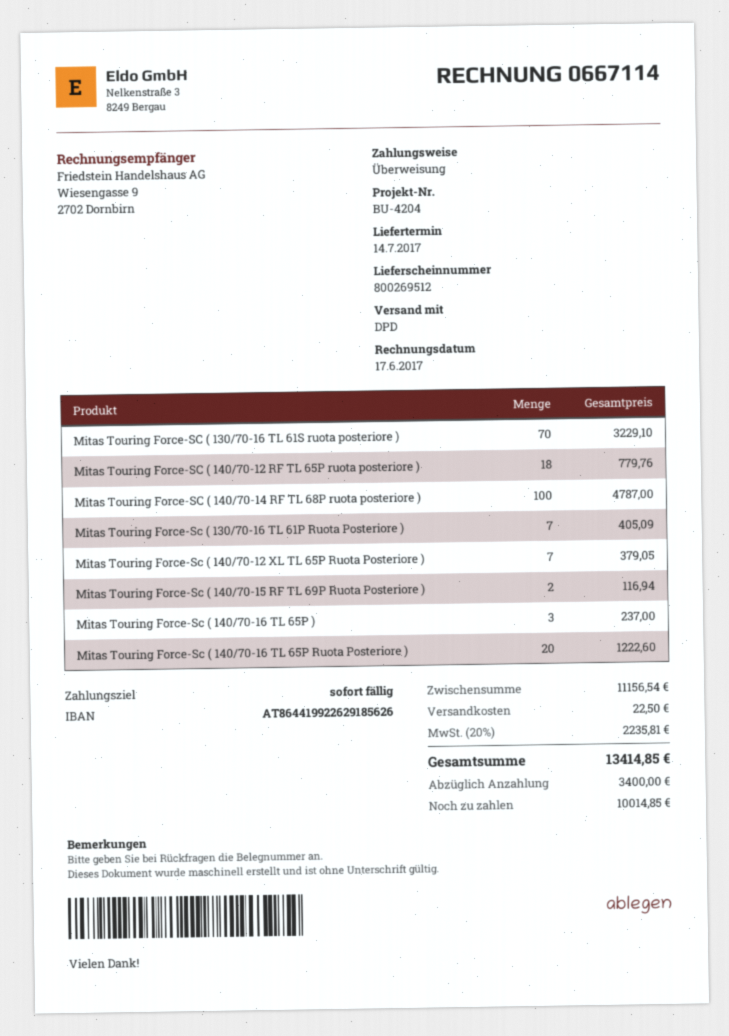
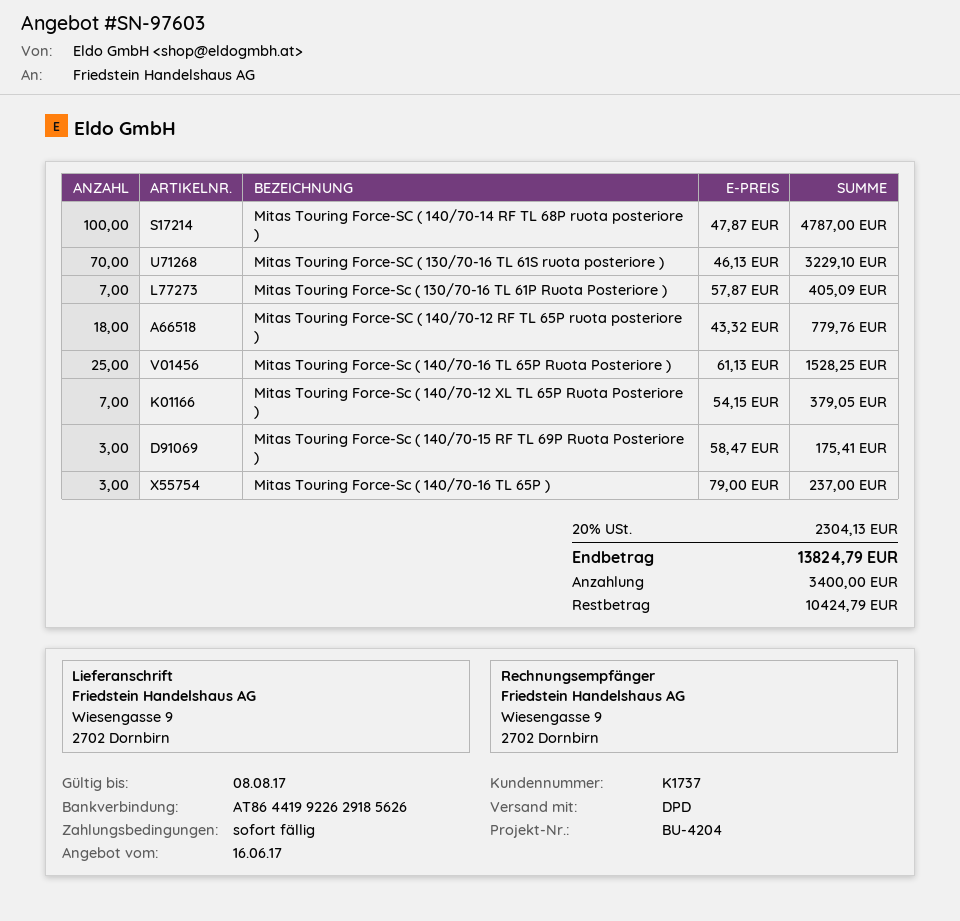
Mitas Touring Force-Sc ( 140/70-15 RF TL 69P Ruota Posteriore ): 2 for 116.94 -> 3 for 175.41
Mitas Touring Force-Sc ( 140/70-16 TL 65P Ruota Posteriore ): 20 for 1222.60 -> 25 for 1528.25
shipping: 22.50 -> none
tax: 20% = 2235.81 -> 20% = 2304.13
total: 13414.85 -> 13824.79
balance: 10014.85 -> 10424.79

